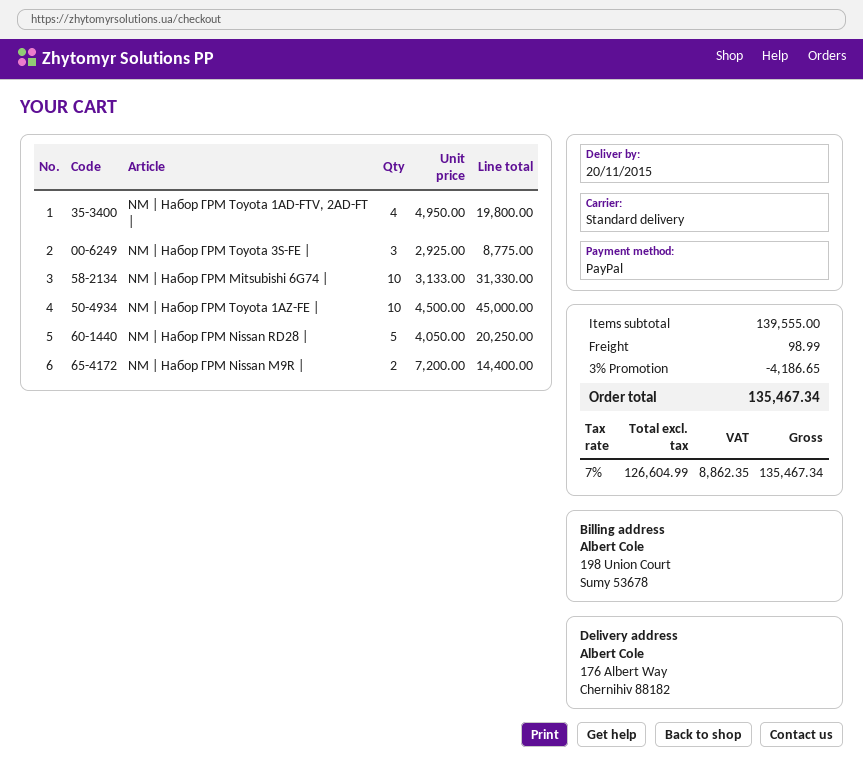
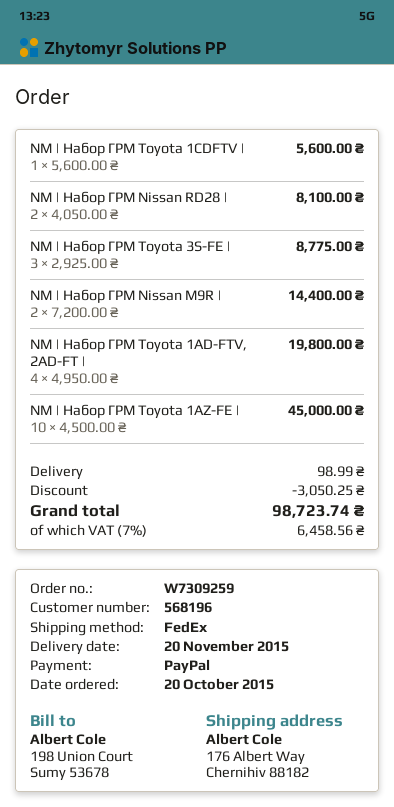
shipping method: standard -> FedEx
NM | Набор ГРМ Mitsubishi 6G74 |: 10 x 3133.00 = 31330.00 -> none
NM | Набор ГРМ Nissan RD28 |: 5 x 4050.00 = 20250.00 -> 2 x 4050.00 = 8100.00
NM | Набор ГРМ Toyota 1CDFTV |: none -> 1 x 5600.00 = 5600.00
discount: 4186.65 -> 3050.25
tax: 7% = 8862.35 -> 7% = 6458.56
total: 135467.34 -> 98723.74

